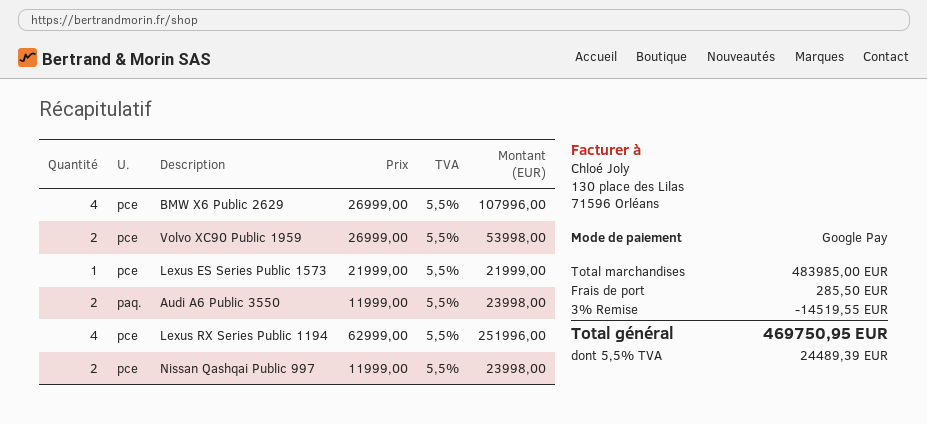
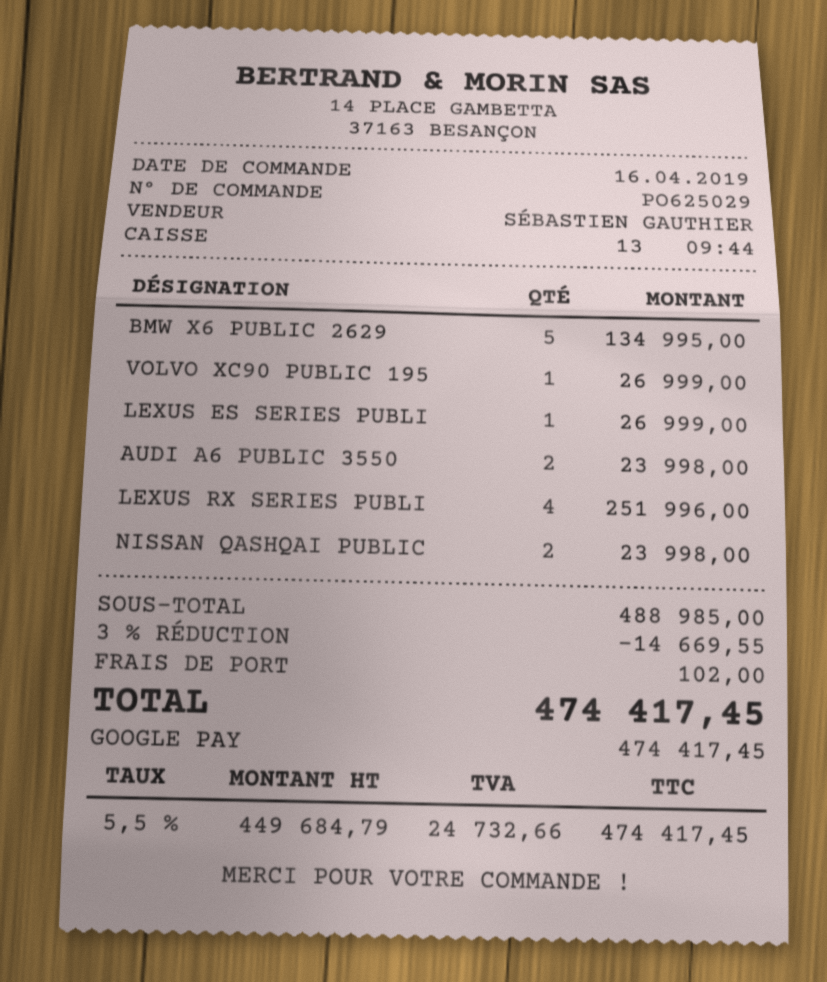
BMW X6 Public 2629: 4 for 107996.00 -> 5 for 134995.00
Volvo XC90 Public 1959: 2 for 53998.00 -> 1 for 26999.00
Lexus ES Series Public 1573: 1 for 21999.00 -> 1 for 26999.00
subtotal: 483985.00 -> 488985.00
discount: 3% = 14519.55 -> 3% = 14669.55
shipping: 285.50 -> 102.00
tax: 5.5% = 24489.39 -> 5.5% = 24732.66
total: 469750.95 -> 474417.45

